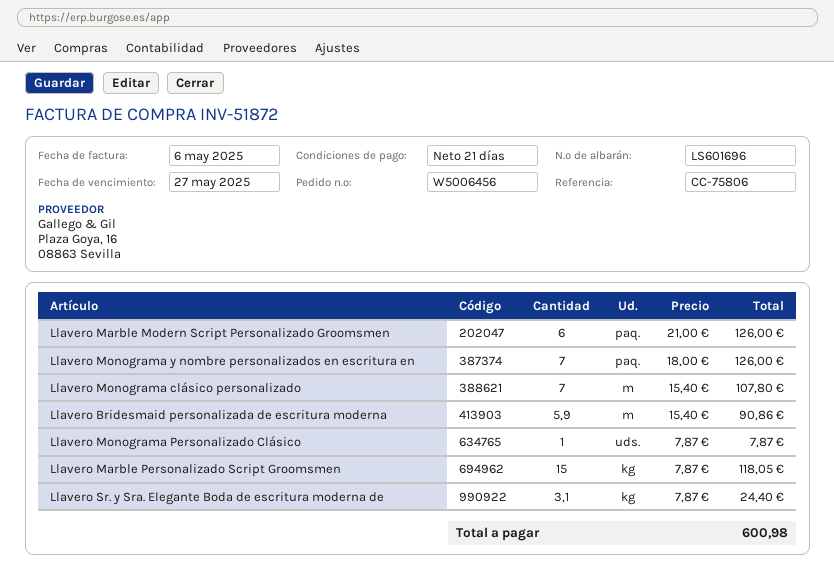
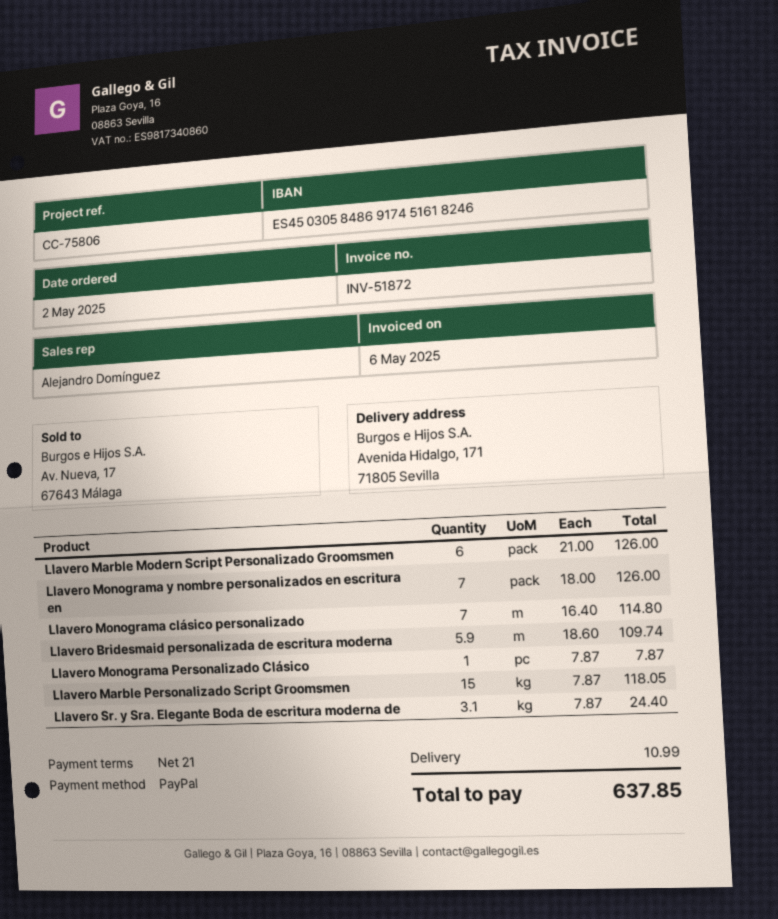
Llavero Monograma clásico personalizado: 7 x 15.40 = 107.80 -> 7 x 16.40 = 114.80
Llavero Bridesmaid personalizada de escritura moderna: 5.9 x 15.40 = 90.86 -> 5.9 x 18.60 = 109.74
shipping: none -> 10.99
total: 600.98 -> 637.85

